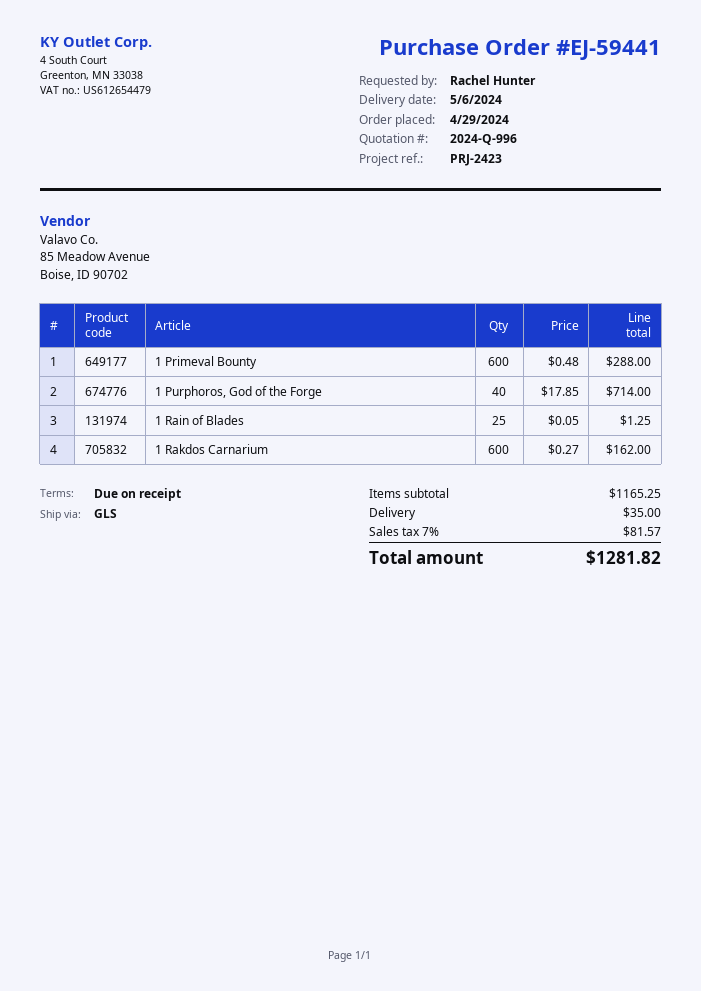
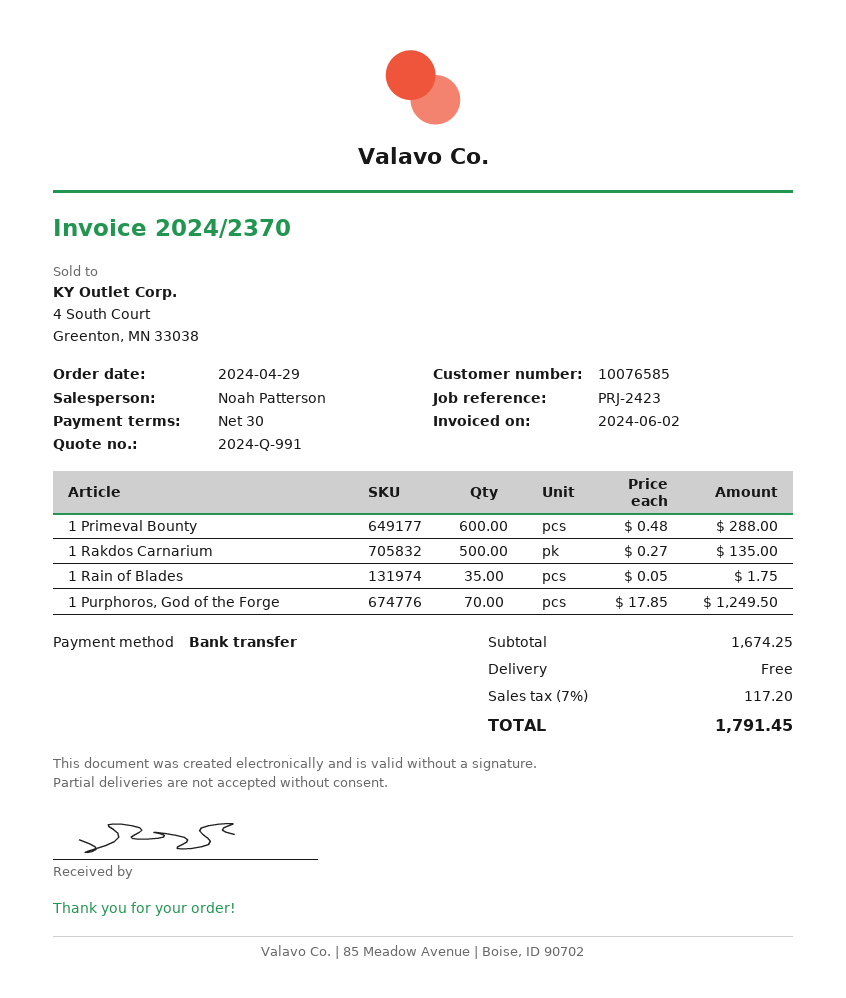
quote number: 2024-Q-996 -> 2024-Q-991
payment terms: on receipt -> 30 days
1 Purphoros, God of the Forge: 40 x 17.85 = 714.00 -> 70 x 17.85 = 1249.50
1 Rain of Blades: 25 x 0.05 = 1.25 -> 35 x 0.05 = 1.75
1 Rakdos Carnarium: 600 x 0.27 = 162.00 -> 500 x 0.27 = 135.00
subtotal: 1165.25 -> 1674.25
shipping: 35.00 -> 0.00
tax: 7% = 81.57 -> 7% = 117.20
total: 1281.82 -> 1791.45

